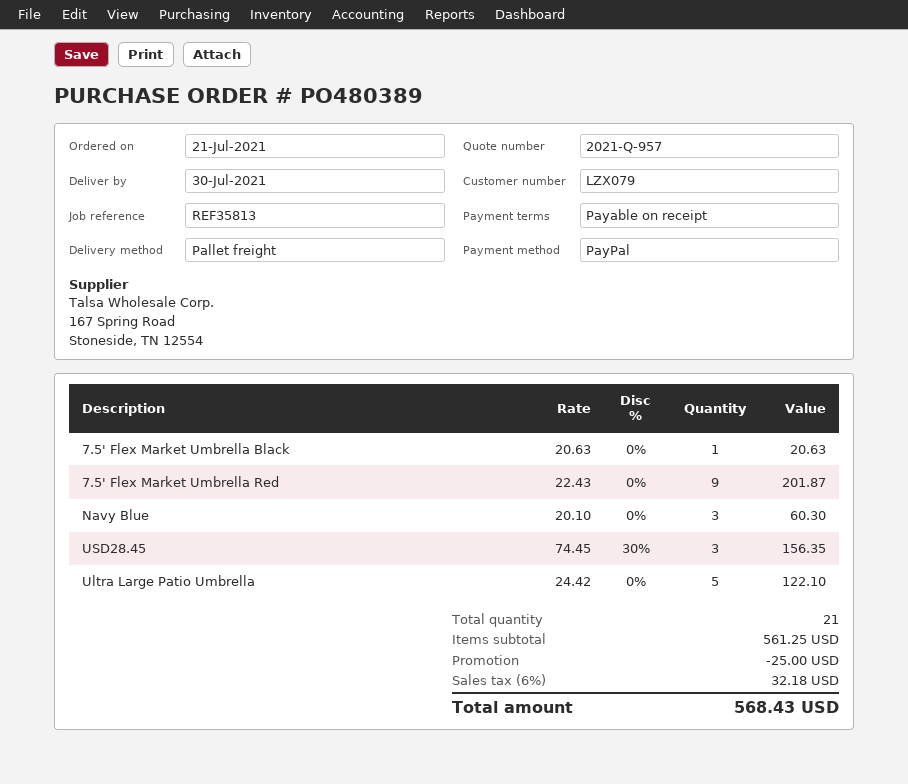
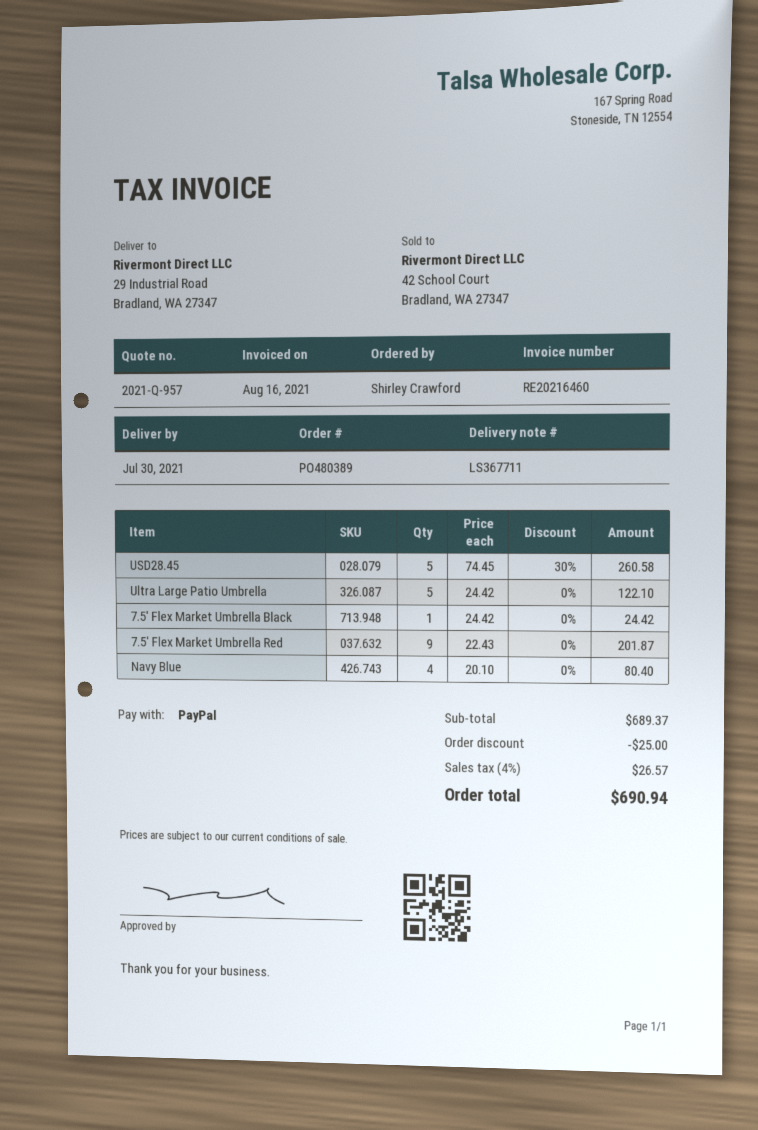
7.5' Flex Market Umbrella Black: 1 x 20.63 = 20.63 -> 1 x 24.42 = 24.42
Navy Blue: 3 x 20.10 = 60.30 -> 4 x 20.10 = 80.40
USD28.45: 3 x 74.45 - 30% = 156.35 -> 5 x 74.45 - 30% = 260.58
subtotal: 561.25 -> 689.37
tax: 6% = 32.18 -> 4% = 26.57
total: 568.43 -> 690.94

